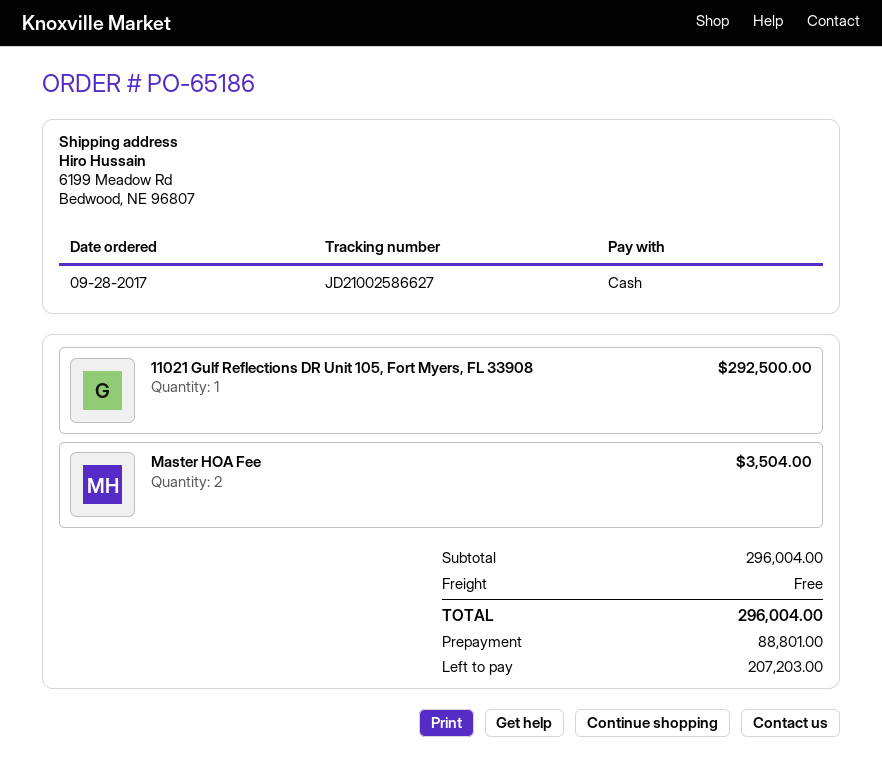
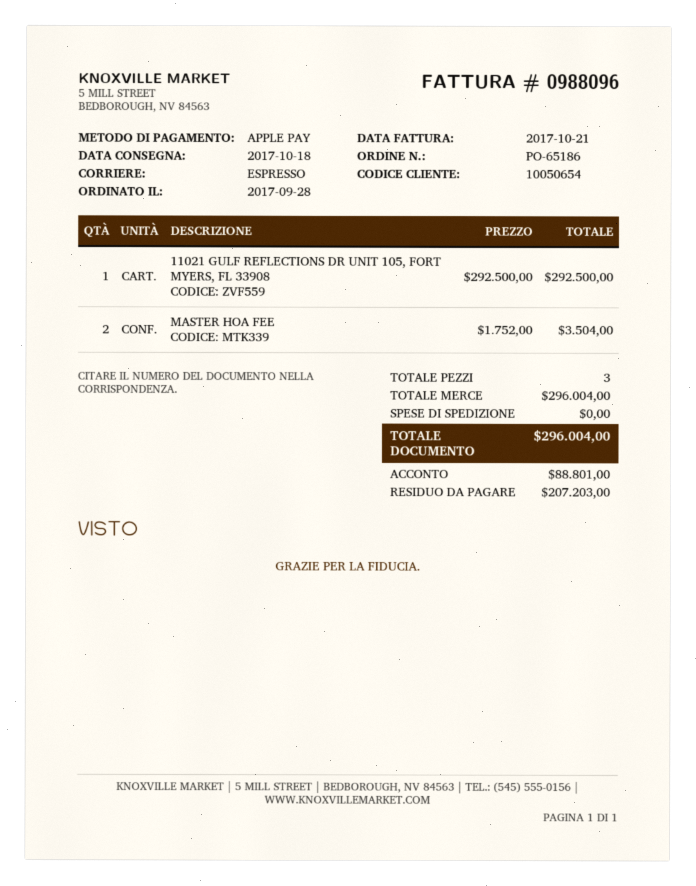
payment method: cash -> Apple Pay

